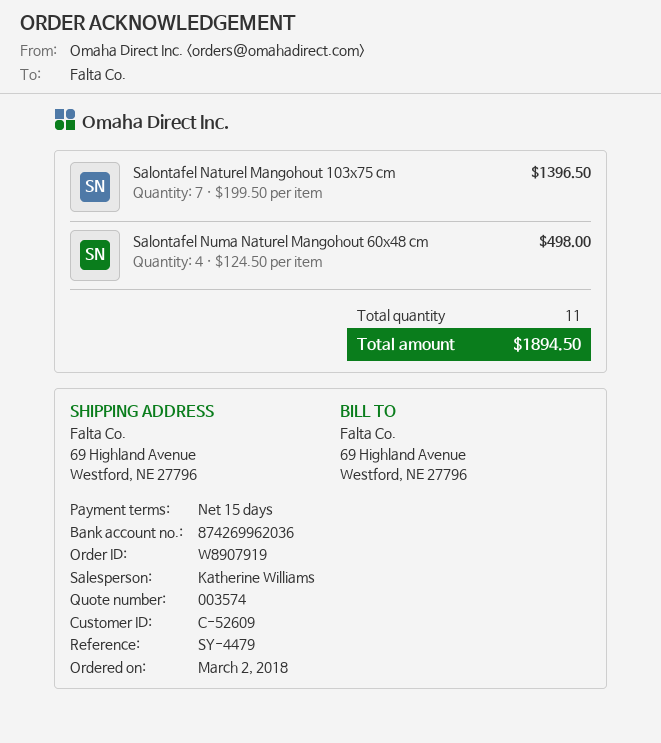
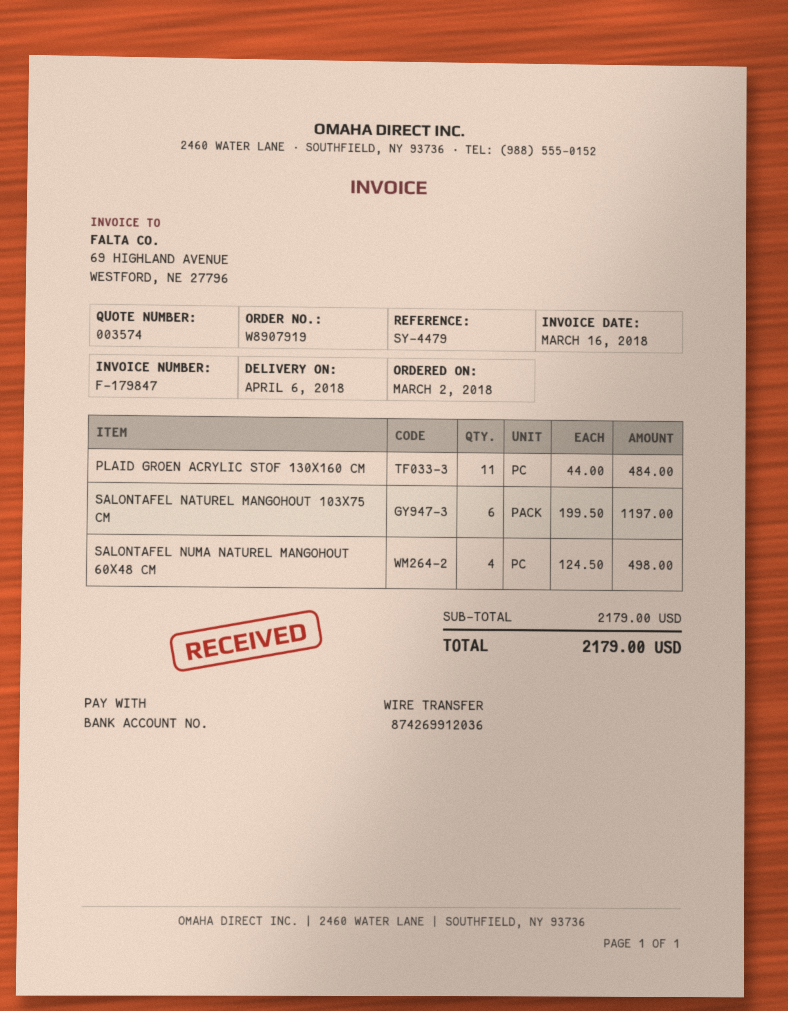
bank account: 874269962036 -> 874269912036
Salontafel Naturel Mangohout 103x75 cm: 7 x 199.50 = 1396.50 -> 6 x 199.50 = 1197.00
PLAID GROEN ACRYLIC STOF 130X160 CM: none -> 11 x 44.00 = 484.00
total: 1894.50 -> 2179.00

